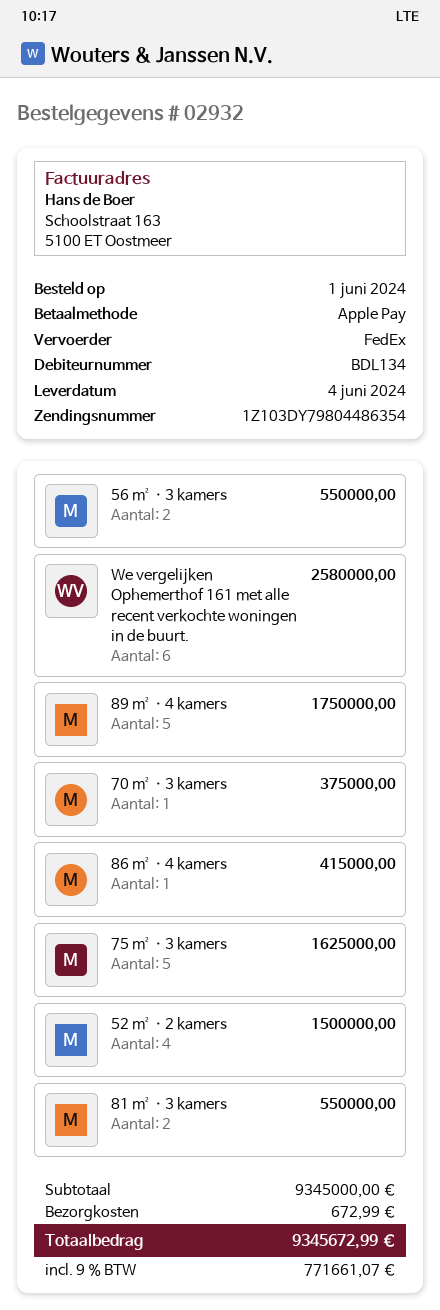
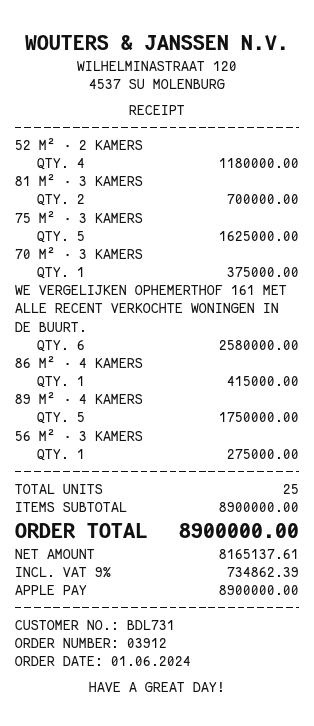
order number: 02932 -> 03912
customer number: BDL134 -> BDL731
56 m² · 3 kamers: 2 for 550000.00 -> 1 for 275000.00
52 m² · 2 kamers: 4 for 1500000.00 -> 4 for 1180000.00
81 m² · 3 kamers: 2 for 550000.00 -> 2 for 700000.00
subtotal: 9345000.00 -> 8900000.00
shipping: 672.99 -> none
tax: 9% = 771661.07 -> 9% = 734862.39
total: 9345672.99 -> 8900000.00

